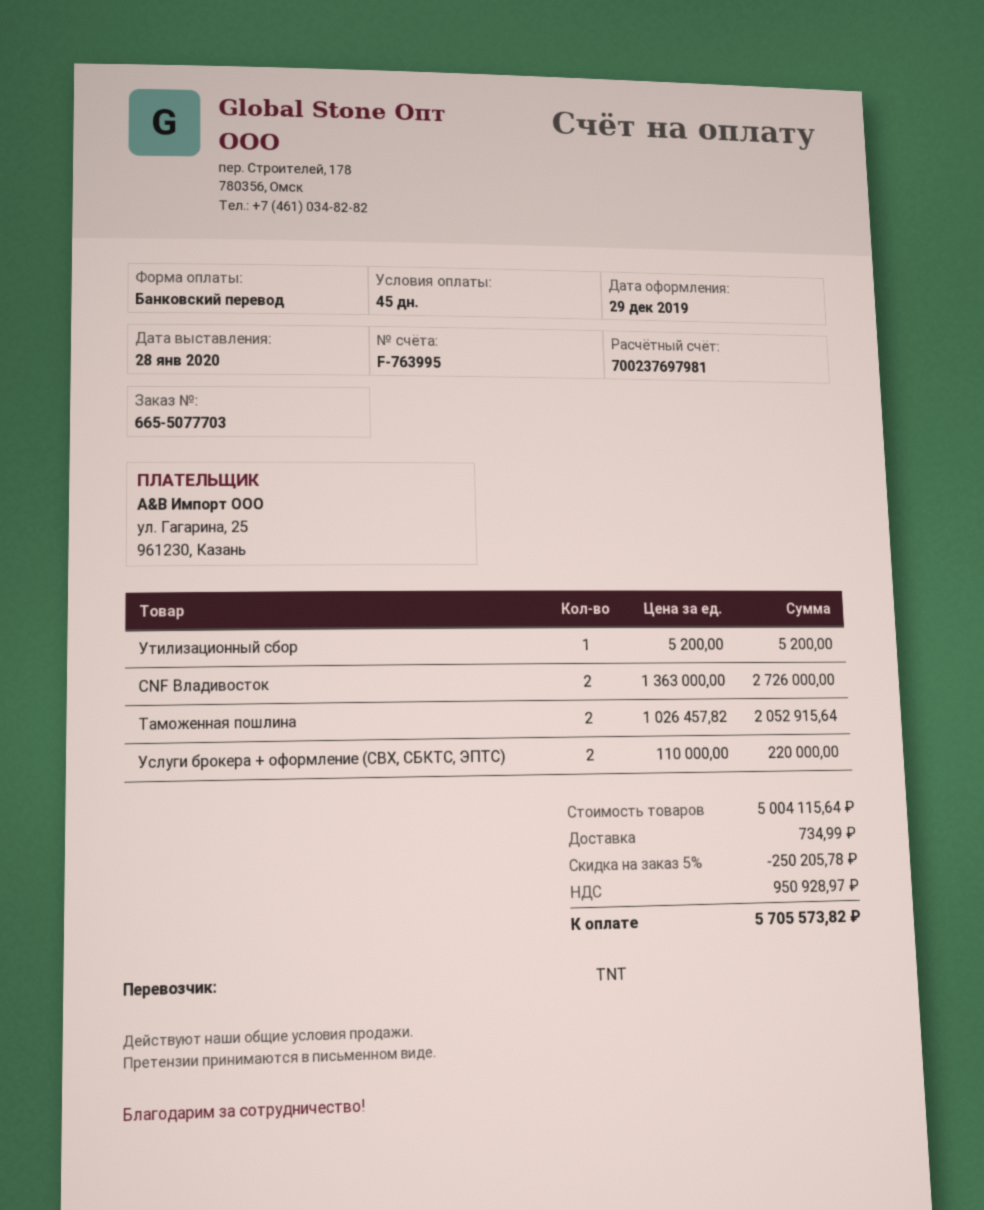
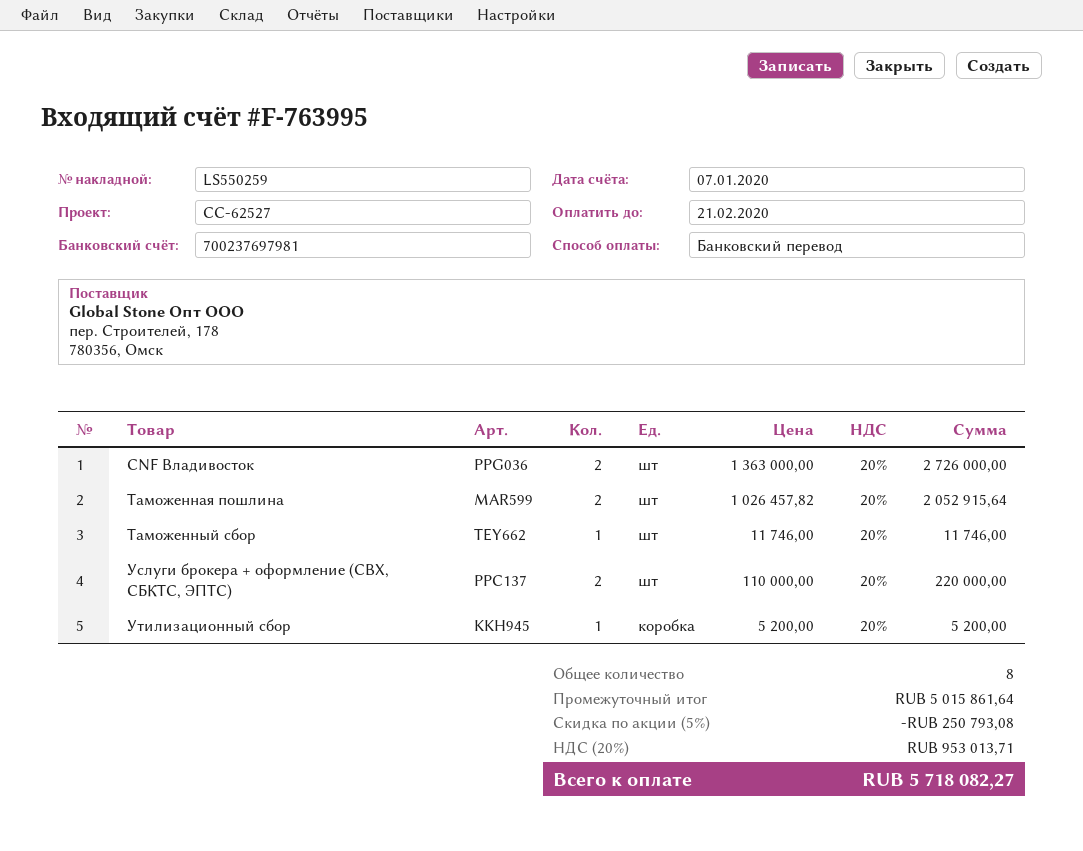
invoice date: 2020-01-28 -> 2020-01-07
Таможенный сбор: none -> 1 x 11746.00 = 11746.00
subtotal: 5004115.64 -> 5015861.64
discount: 5% = 250205.78 -> 5% = 250793.08
shipping: 734.99 -> none
tax: 950928.97 -> 953013.71
total: 5705573.82 -> 5718082.27

